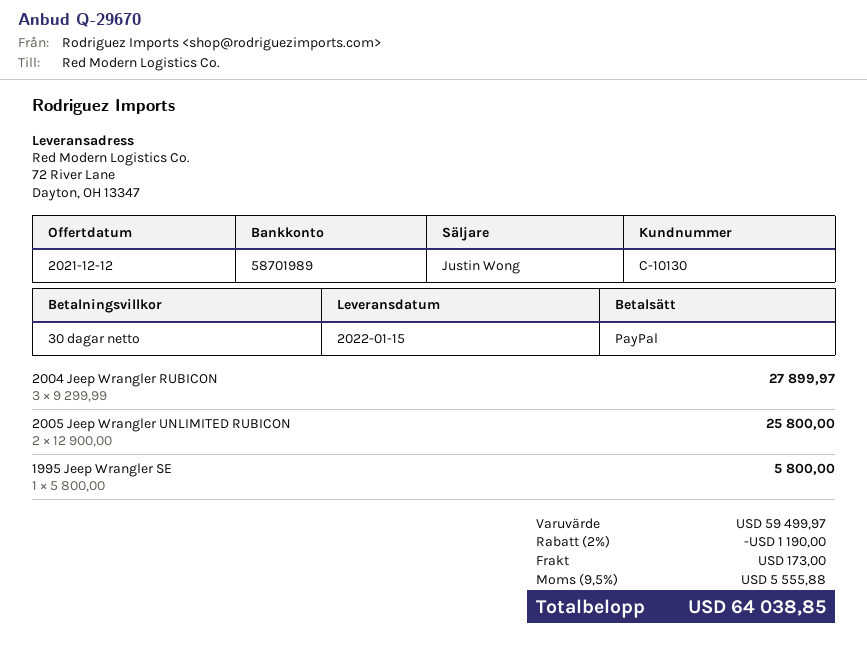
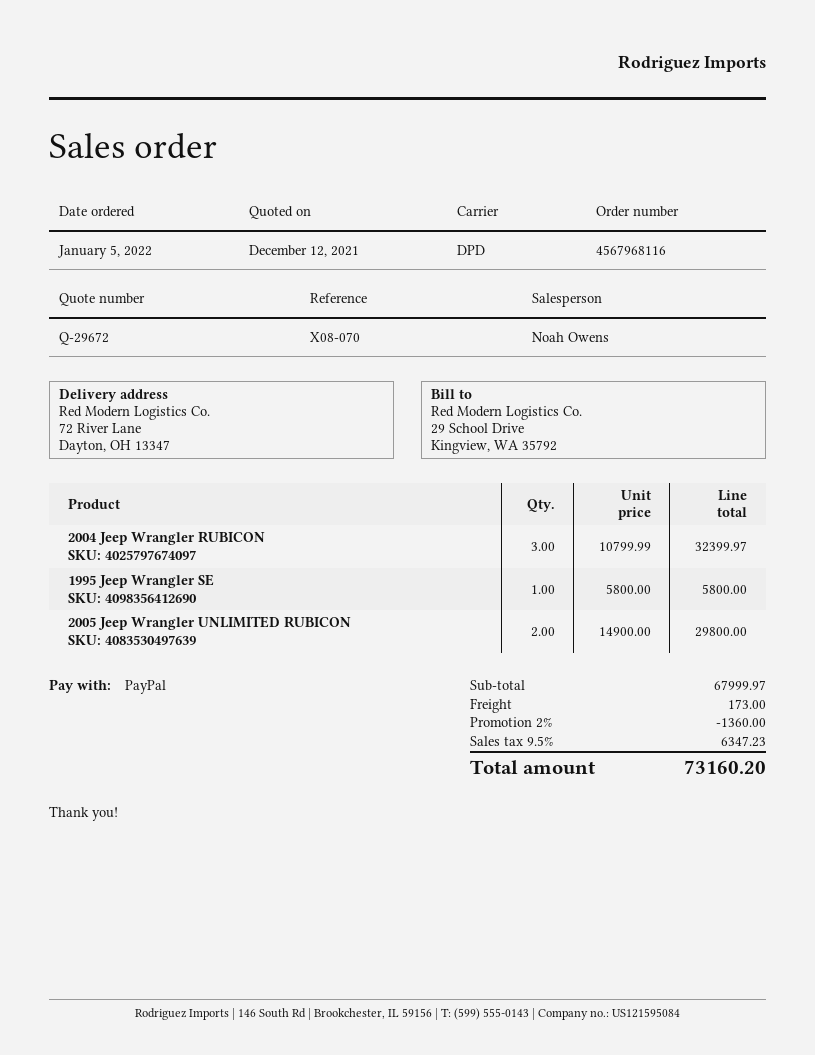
quote number: Q-29670 -> Q-29672
sales rep: Justin Wong -> Noah Owens
2004 Jeep Wrangler RUBICON: 3 x 9299.99 = 27899.97 -> 3 x 10799.99 = 32399.97
2005 Jeep Wrangler UNLIMITED RUBICON: 2 x 12900.00 = 25800.00 -> 2 x 14900.00 = 29800.00
subtotal: 59499.97 -> 67999.97
discount: 2% = 1190.00 -> 2% = 1360.00
tax: 9.5% = 5555.88 -> 9.5% = 6347.23
total: 64038.85 -> 73160.20

